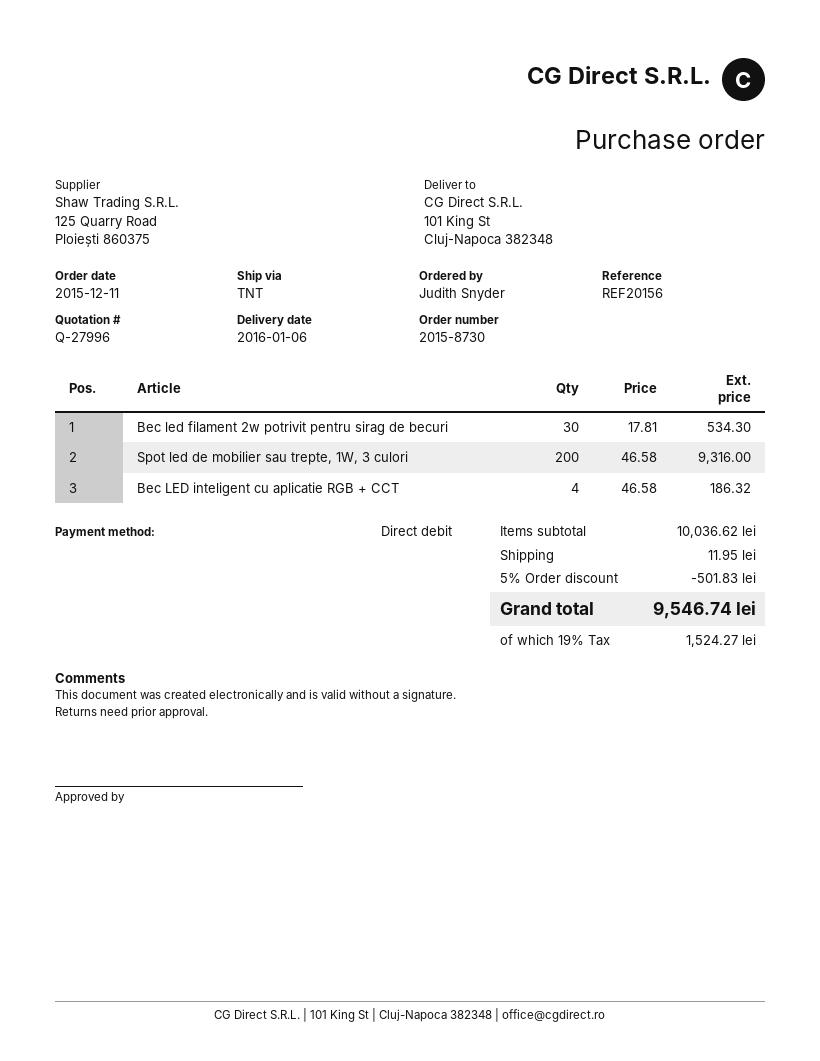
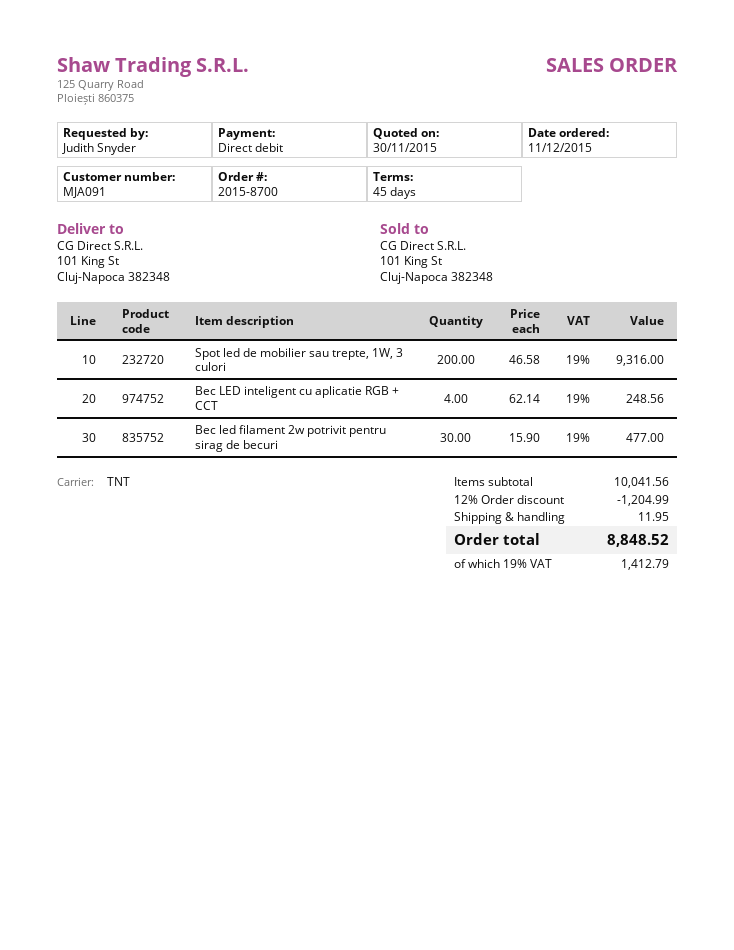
order number: 2015-8730 -> 2015-8700
Bec led filament 2w potrivit pentru sirag de becuri: 30 x 17.81 = 534.30 -> 30 x 15.90 = 477.00
Bec LED inteligent cu aplicatie RGB + CCT: 4 x 46.58 = 186.32 -> 4 x 62.14 = 248.56
subtotal: 10036.62 -> 10041.56
discount: 5% = 501.83 -> 12% = 1204.99
tax: 19% = 1524.27 -> 19% = 1412.79
total: 9546.74 -> 8848.52

